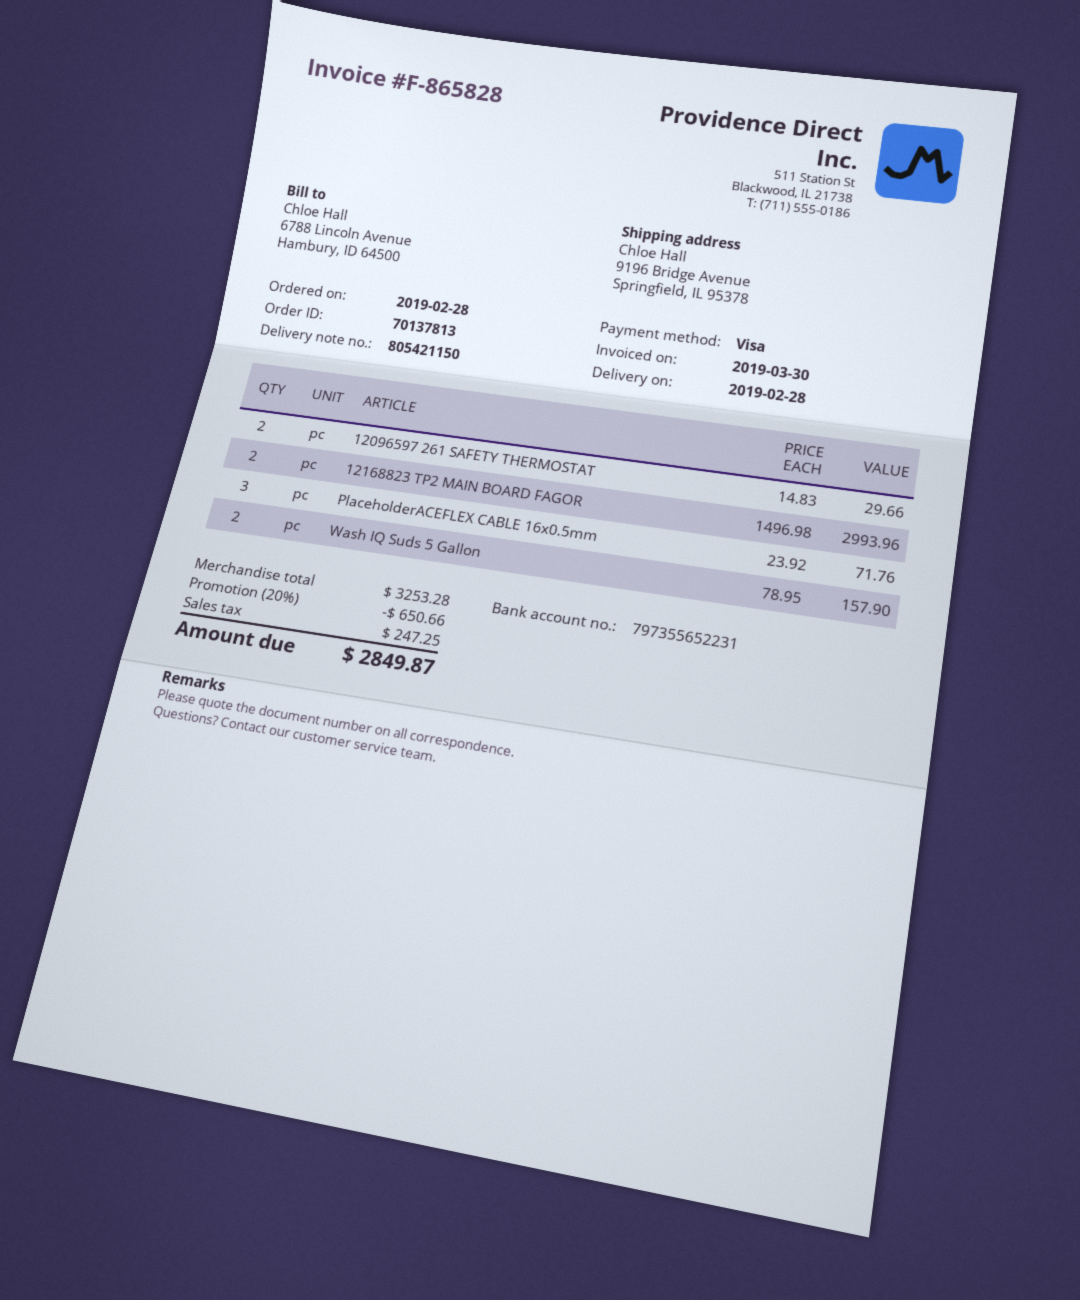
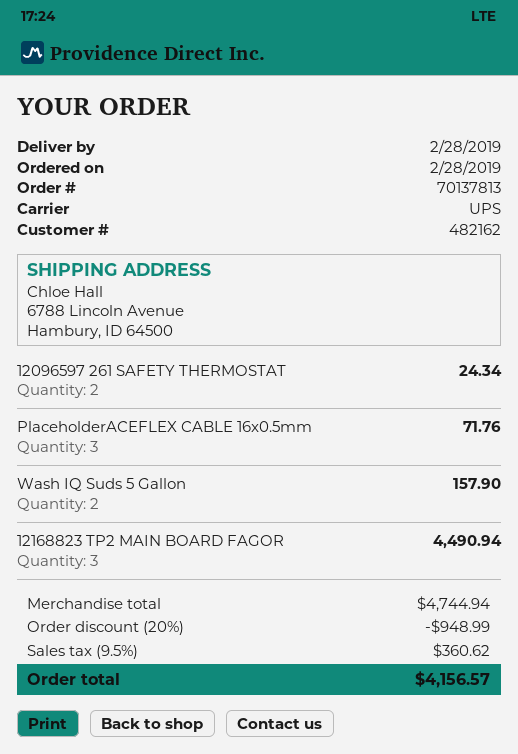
ship to: 9196 Bridge Avenue, Springfield, IL 95378 -> 6788 Lincoln Avenue, Hambury, ID 64500
12096597 261 SAFETY THERMOSTAT: 2 for 29.66 -> 2 for 24.34
12168823 TP2 MAIN BOARD FAGOR: 2 for 2993.96 -> 3 for 4490.94
subtotal: 3253.28 -> 4744.94
discount: 20% = 650.66 -> 20% = 948.99
tax: 247.25 -> 360.62
total: 2849.87 -> 4156.57

